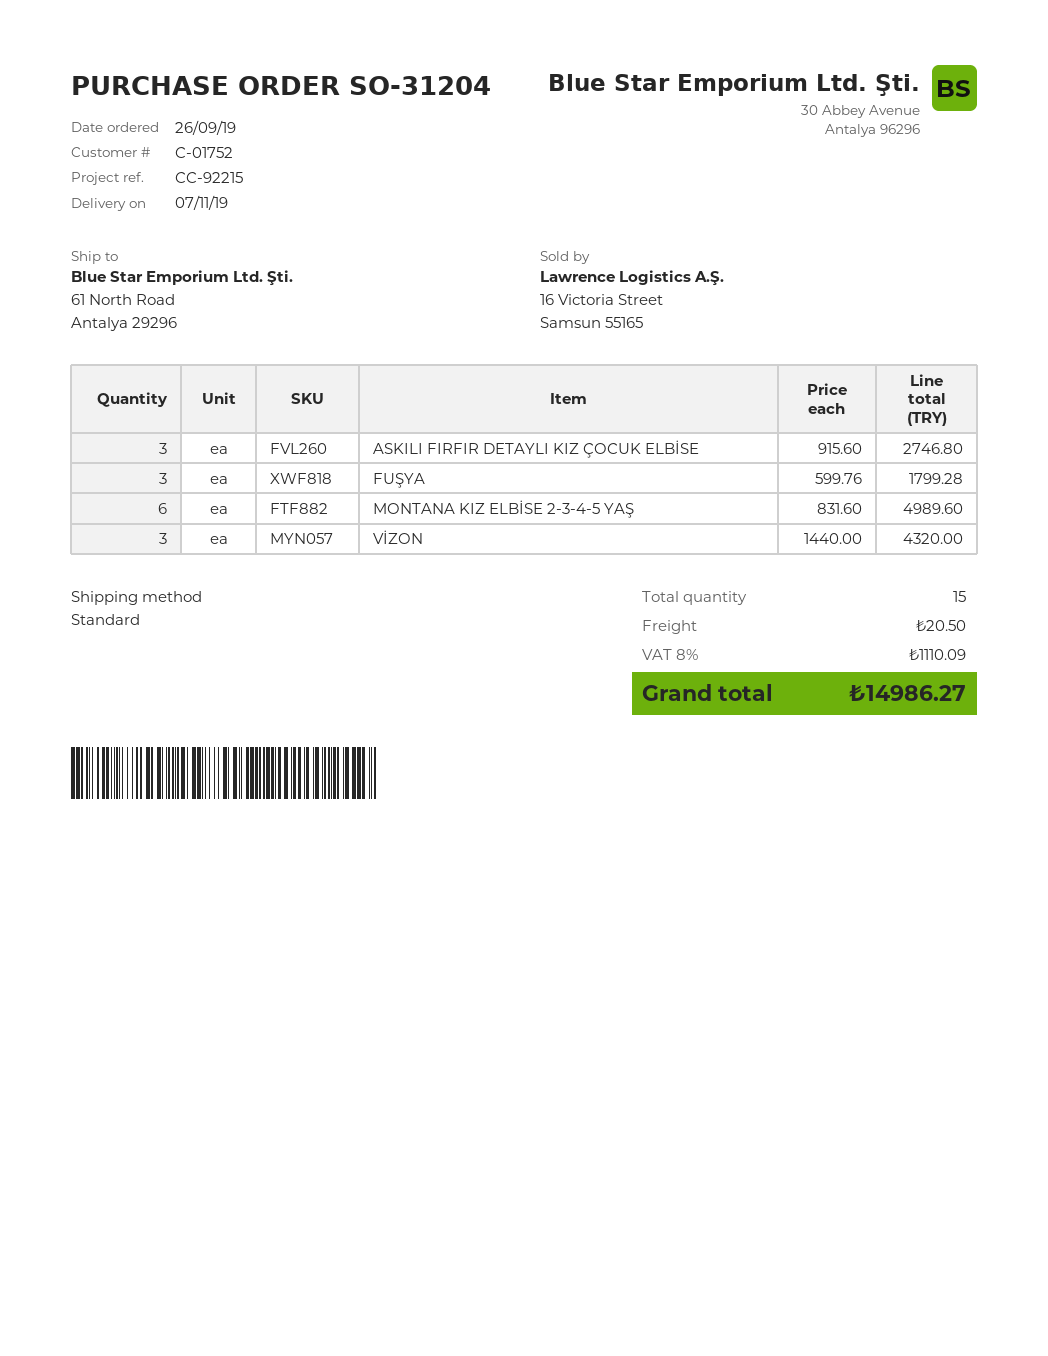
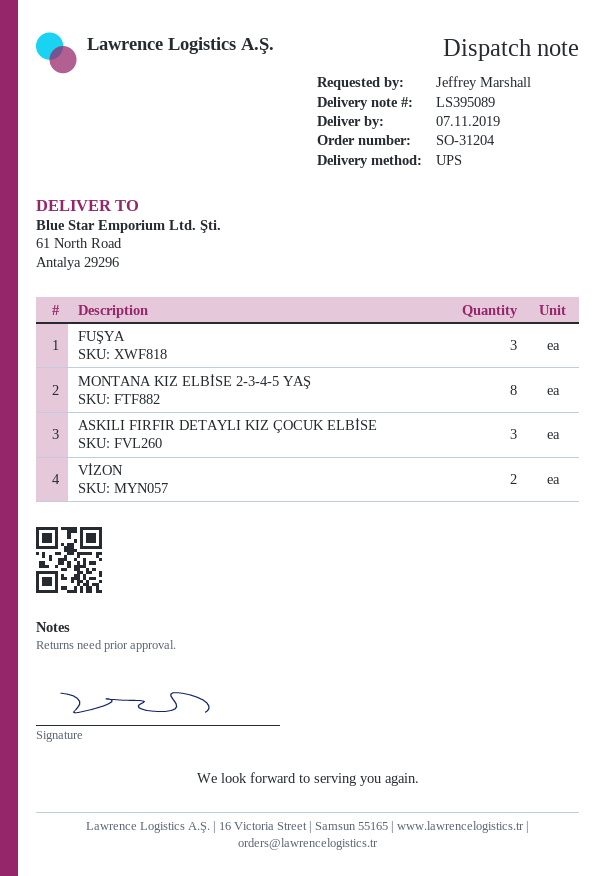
shipping method: standard -> UPS
MONTANA KIZ ELBİSE 2-3-4-5 YAŞ: 6 -> 8
VİZON: 3 -> 2

